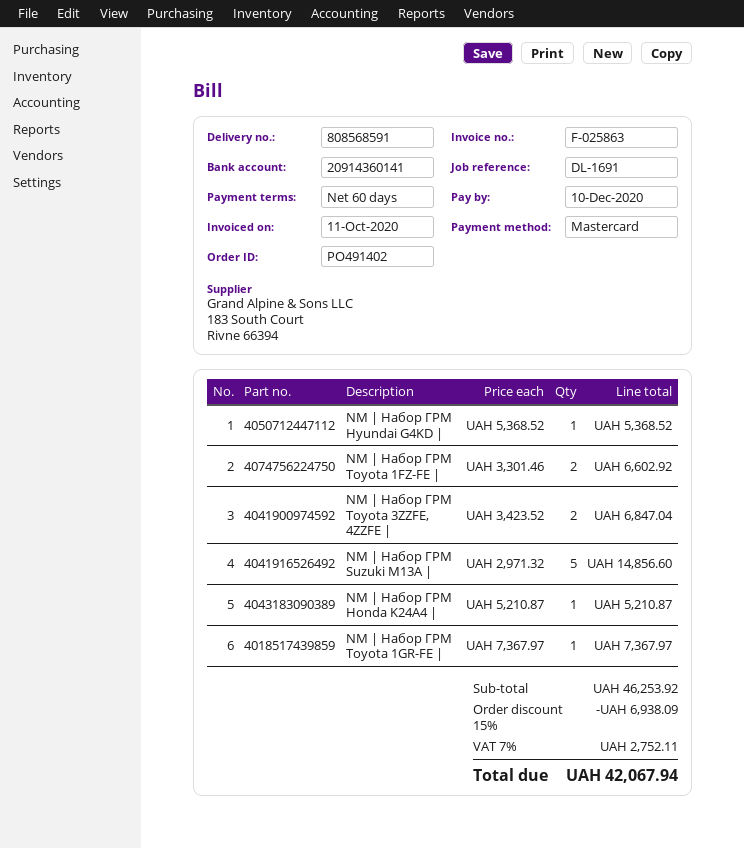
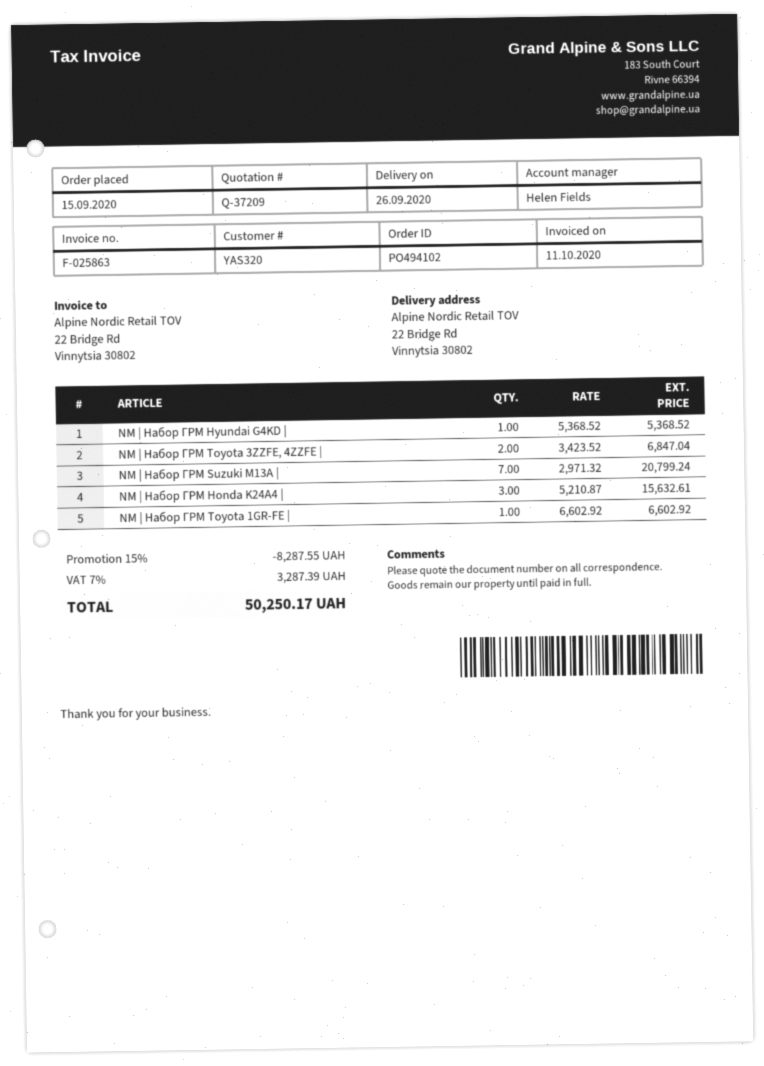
order number: PO491402 -> PO494102
NM | Набор ГРМ Toyota 1FZ-FE |: 2 x 3301.46 = 6602.92 -> none
NM | Набор ГРМ Suzuki M13A |: 5 x 2971.32 = 14856.60 -> 7 x 2971.32 = 20799.24
NM | Набор ГРМ Honda K24A4 |: 1 x 5210.87 = 5210.87 -> 3 x 5210.87 = 15632.61
NM | Набор ГРМ Toyota 1GR-FE |: 1 x 7367.97 = 7367.97 -> 1 x 6602.92 = 6602.92
discount: 15% = 6938.09 -> 15% = 8287.55
tax: 7% = 2752.11 -> 7% = 3287.39
total: 42067.94 -> 50250.17

